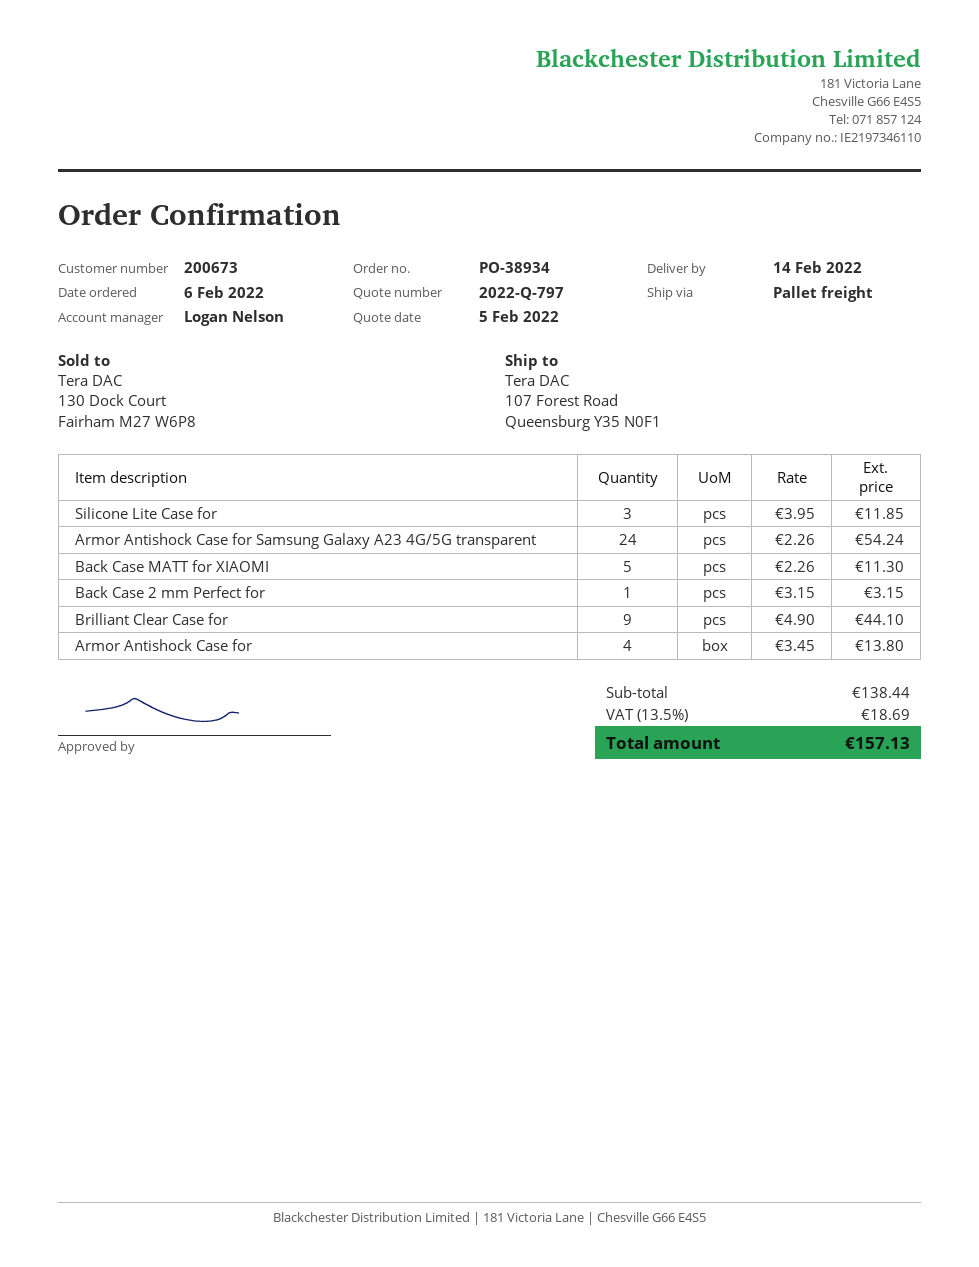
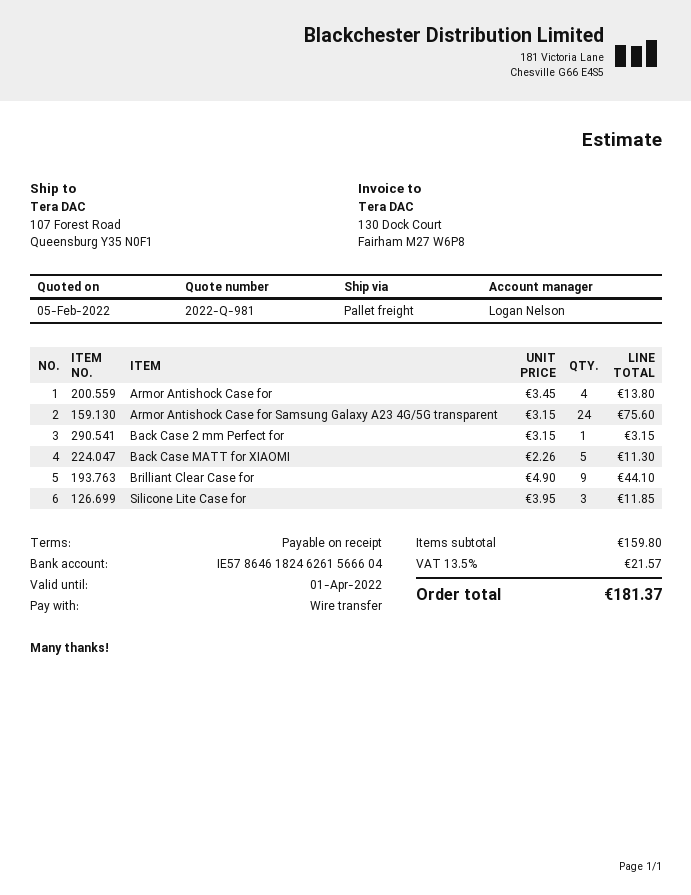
quote number: 2022-Q-797 -> 2022-Q-981
Armor Antishock Case for Samsung Galaxy A23 4G/5G transparent: 24 x 2.26 = 54.24 -> 24 x 3.15 = 75.60
subtotal: 138.44 -> 159.80
tax: 13.5% = 18.69 -> 13.5% = 21.57
total: 157.13 -> 181.37

